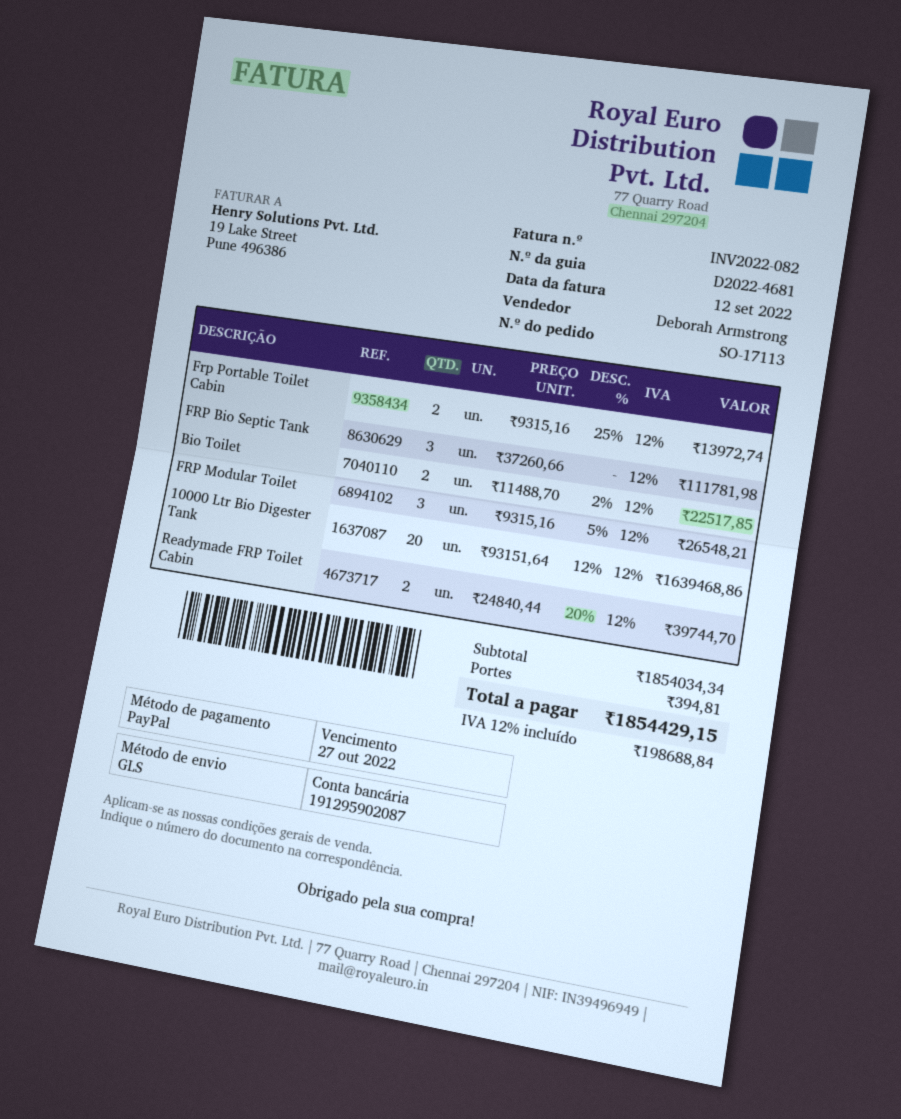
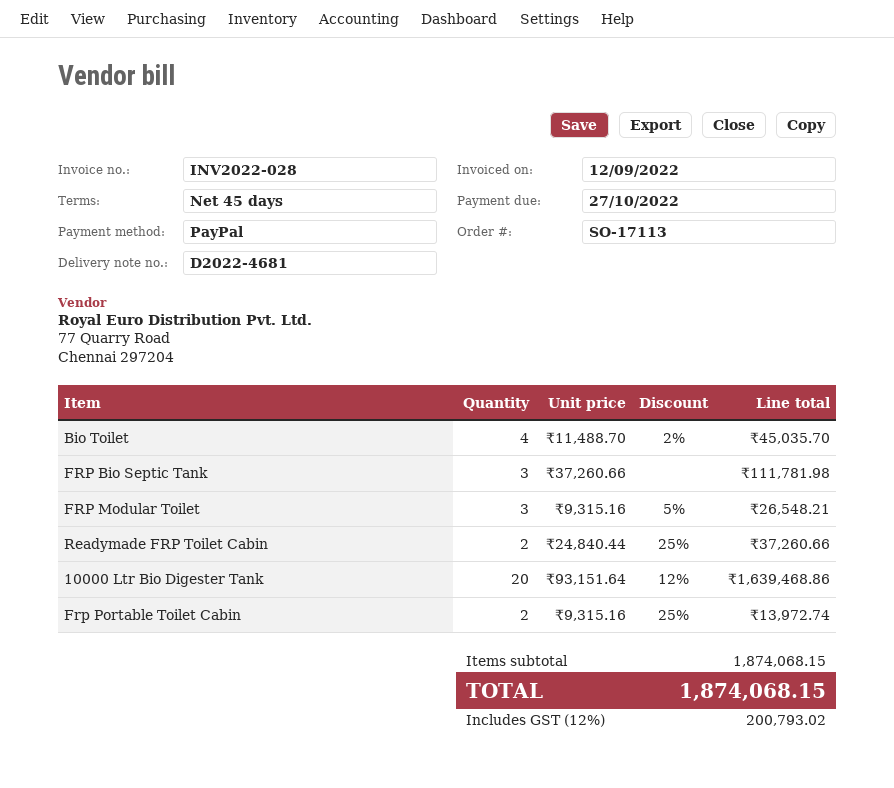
invoice number: INV2022-082 -> INV2022-028
Bio Toilet: 2 x 11488.70 - 2% = 22517.85 -> 4 x 11488.70 - 2% = 45035.70
Readymade FRP Toilet Cabin: 2 x 24840.44 - 20% = 39744.70 -> 2 x 24840.44 - 25% = 37260.66
subtotal: 1854034.34 -> 1874068.15
shipping: 394.81 -> none
tax: 12% = 198688.84 -> 12% = 200793.02
total: 1854429.15 -> 1874068.15

